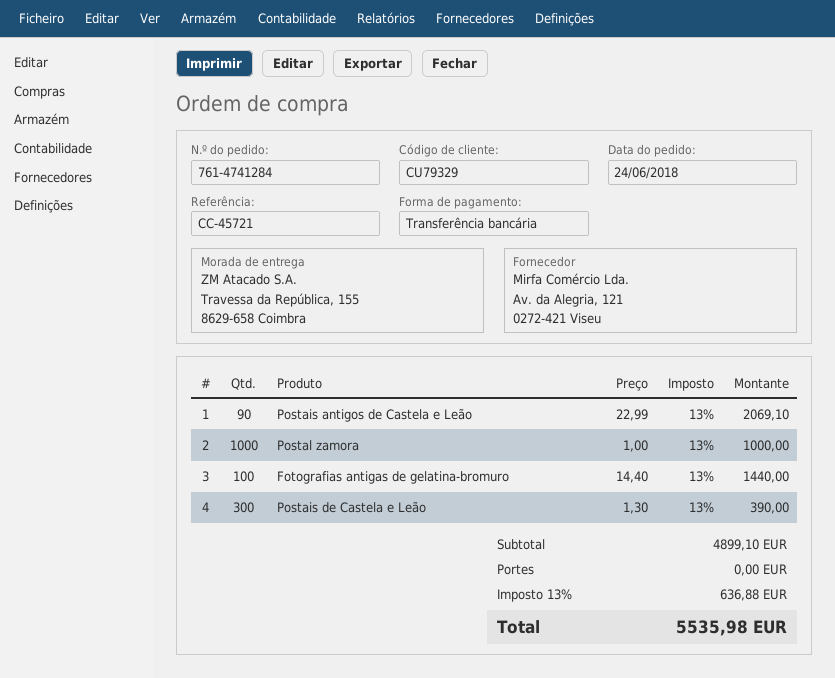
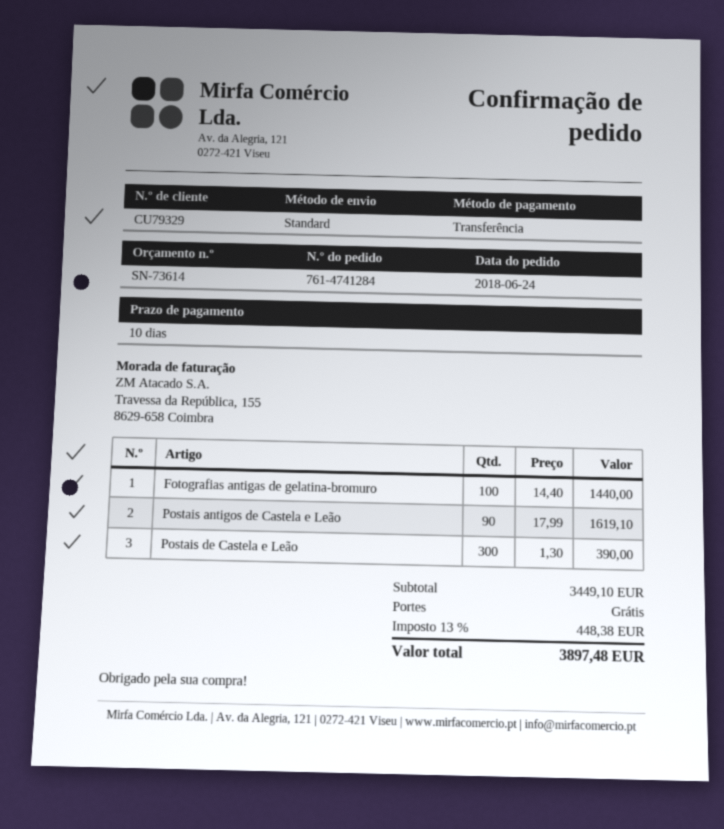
Postais antigos de Castela e Leão: 90 x 22.99 = 2069.10 -> 90 x 17.99 = 1619.10
Postal zamora: 1000 x 1.00 = 1000.00 -> none
subtotal: 4899.10 -> 3449.10
tax: 13% = 636.88 -> 13% = 448.38
total: 5535.98 -> 3897.48

